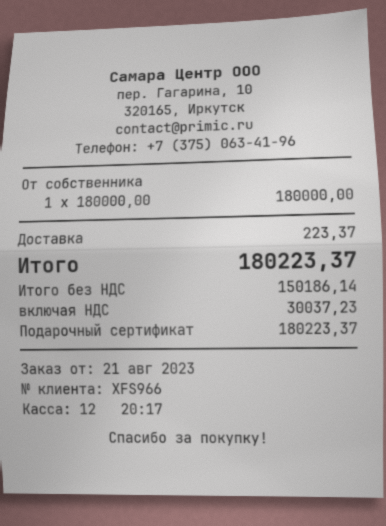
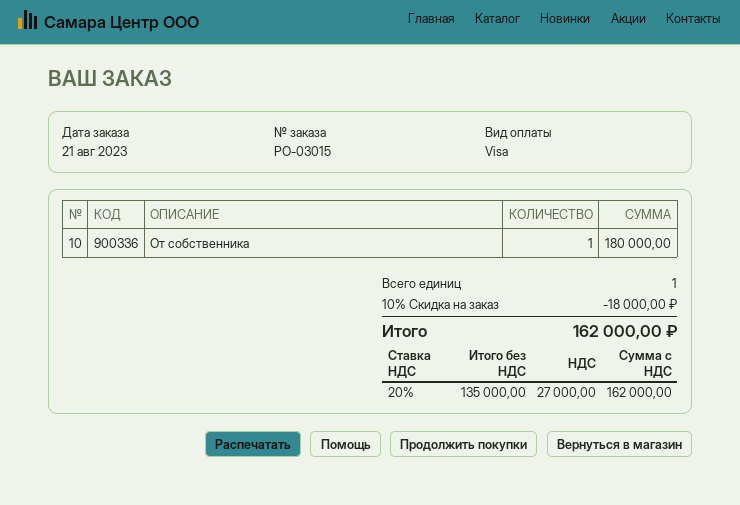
payment method: gift card -> Visa
discount: none -> 10% = 18000.00
shipping: 223.37 -> none
net: 150186.14 -> 135000.00
tax: 30037.23 -> 27000.00
total: 180223.37 -> 162000.00

